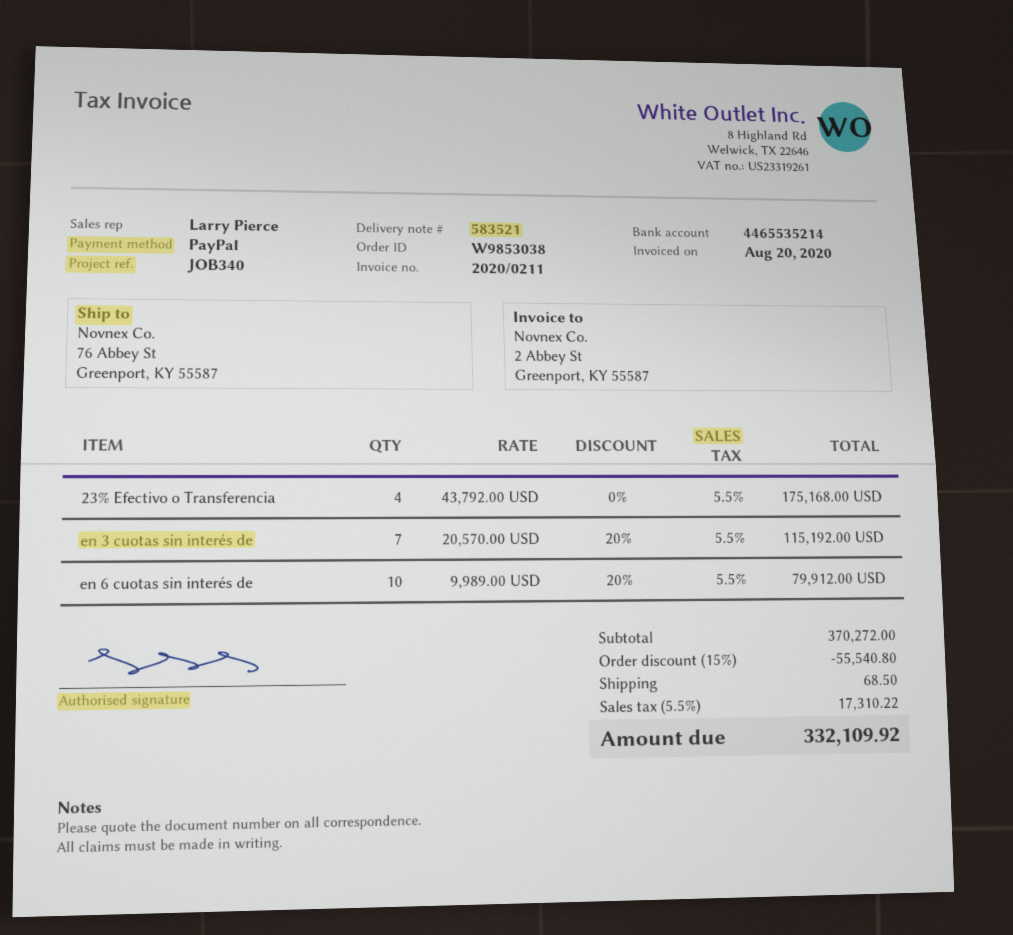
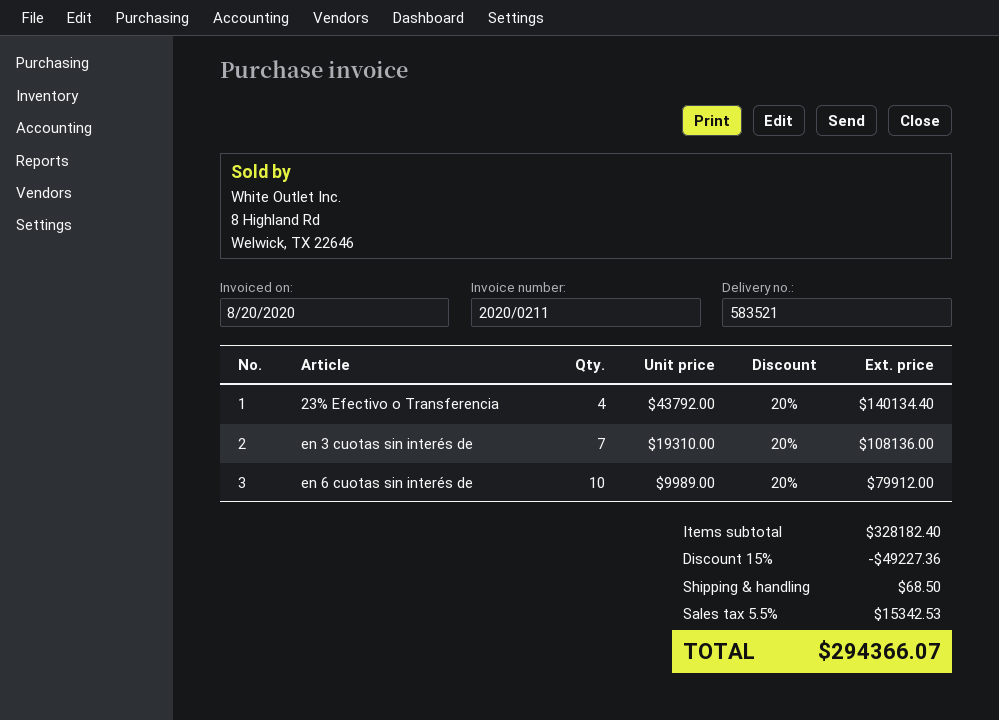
23% Efectivo o Transferencia: 4 x 43792.00 = 175168.00 -> 4 x 43792.00 - 20% = 140134.40
en 3 cuotas sin interés de: 7 x 20570.00 - 20% = 115192.00 -> 7 x 19310.00 - 20% = 108136.00
subtotal: 370272.00 -> 328182.40
discount: 15% = 55540.80 -> 15% = 49227.36
tax: 5.5% = 17310.22 -> 5.5% = 15342.53
total: 332109.92 -> 294366.07

